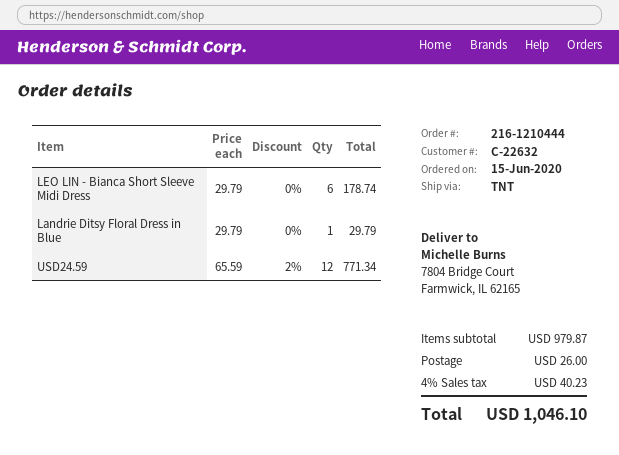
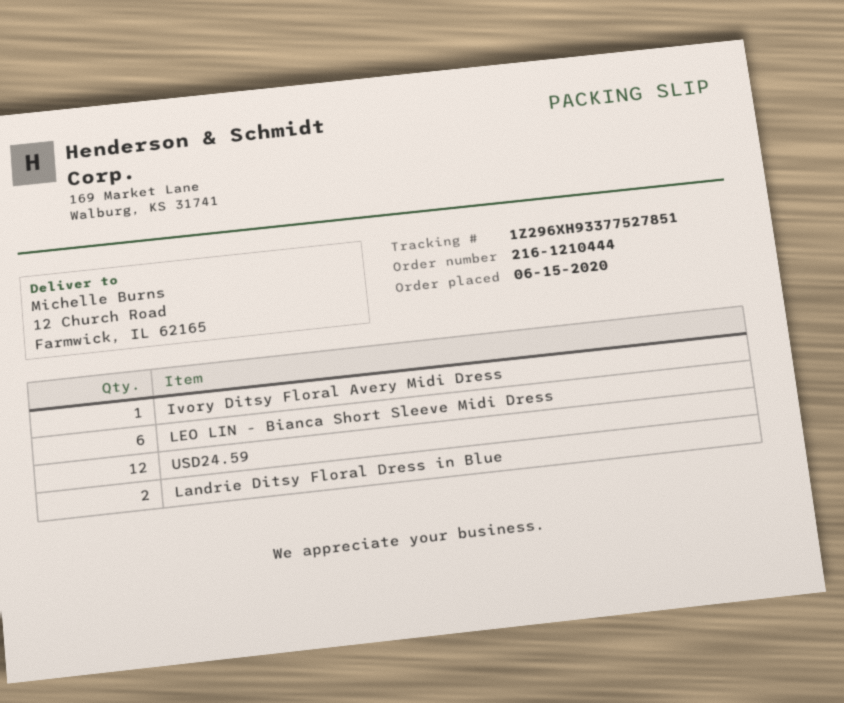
ship to: 7804 Bridge Court, Farmwick, IL 62165 -> 12 Church Road, Farmwick, IL 62165
Landrie Ditsy Floral Dress in Blue: 1 -> 2
Ivory Ditsy Floral Avery Midi Dress: none -> 1

